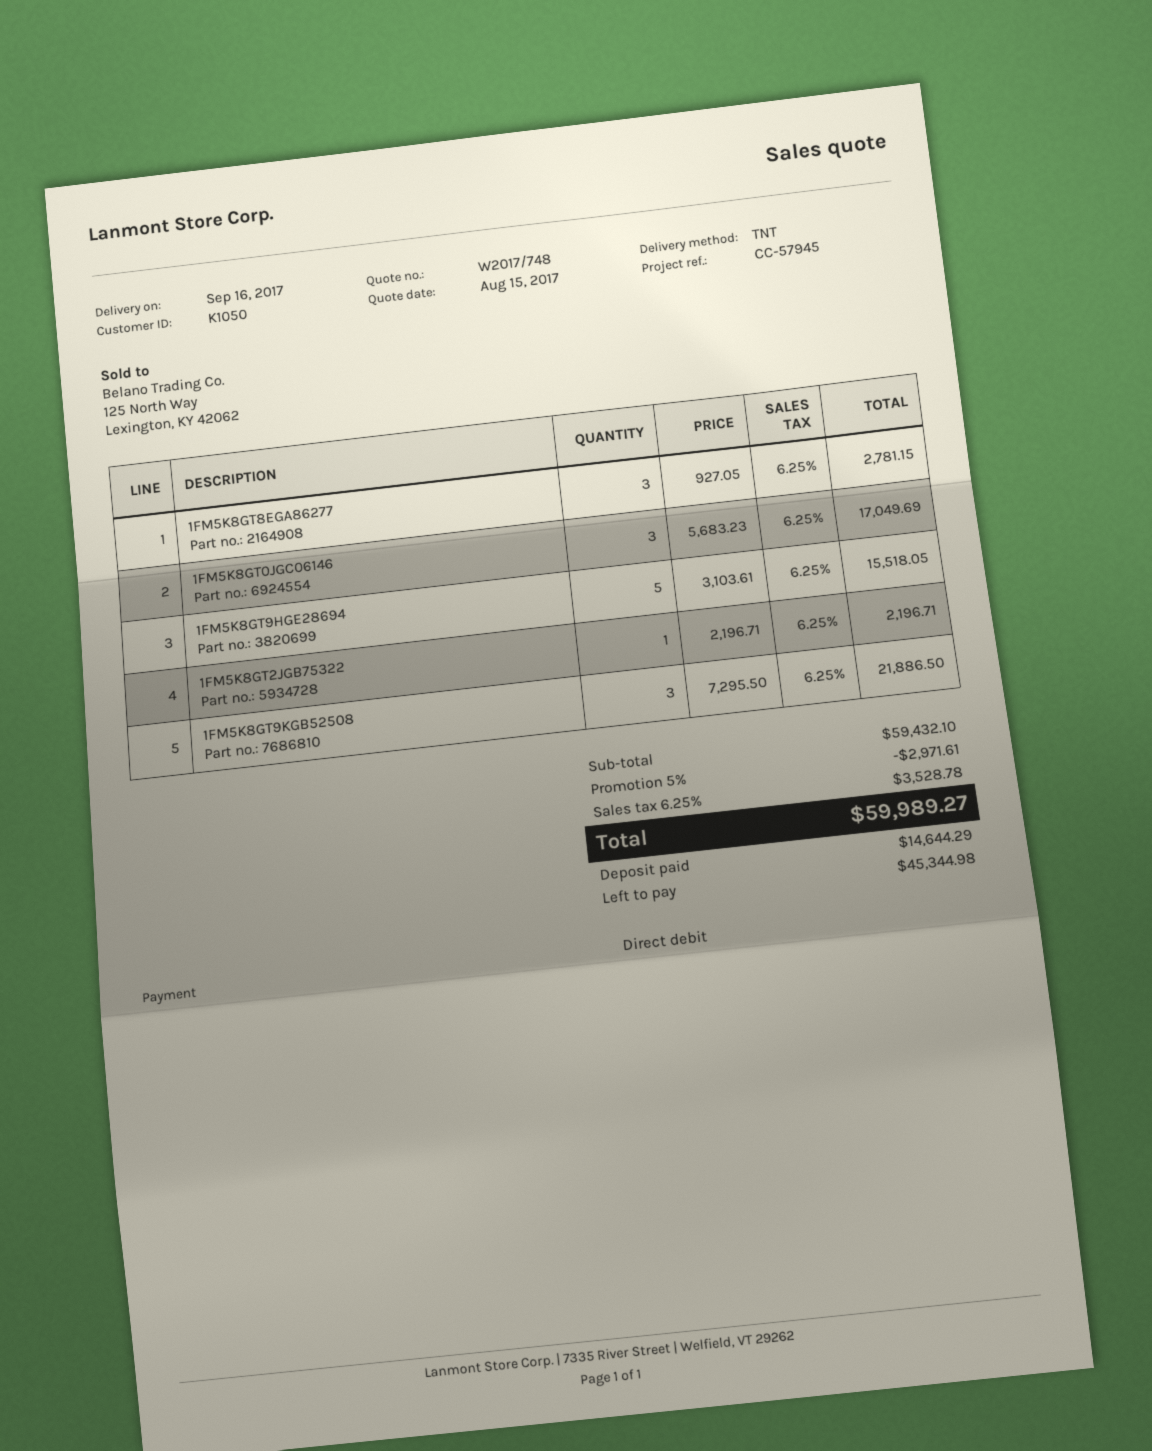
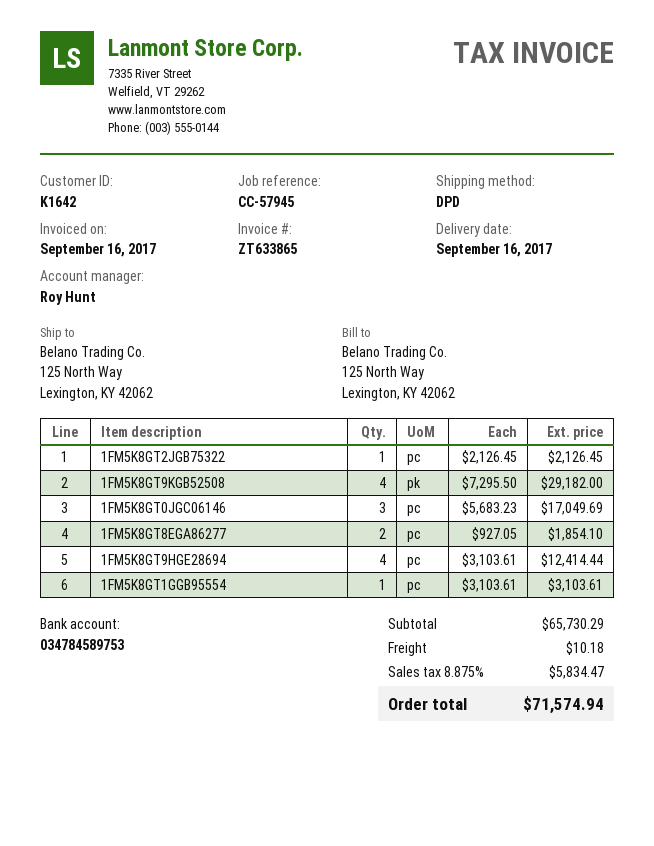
customer number: K1050 -> K1642
shipping method: TNT -> DPD
1FM5K8GT8EGA86277: 3 x 927.05 = 2781.15 -> 2 x 927.05 = 1854.10
1FM5K8GT9HGE28694: 5 x 3103.61 = 15518.05 -> 4 x 3103.61 = 12414.44
1FM5K8GT2JGB75322: 1 x 2196.71 = 2196.71 -> 1 x 2126.45 = 2126.45
1FM5K8GT9KGB52508: 3 x 7295.50 = 21886.50 -> 4 x 7295.50 = 29182.00
1FM5K8GT1GGB95554: none -> 1 x 3103.61 = 3103.61
subtotal: 59432.10 -> 65730.29
discount: 5% = 2971.61 -> none
shipping: none -> 10.18
tax: 6.25% = 3528.78 -> 8.875% = 5834.47
total: 59989.27 -> 71574.94

